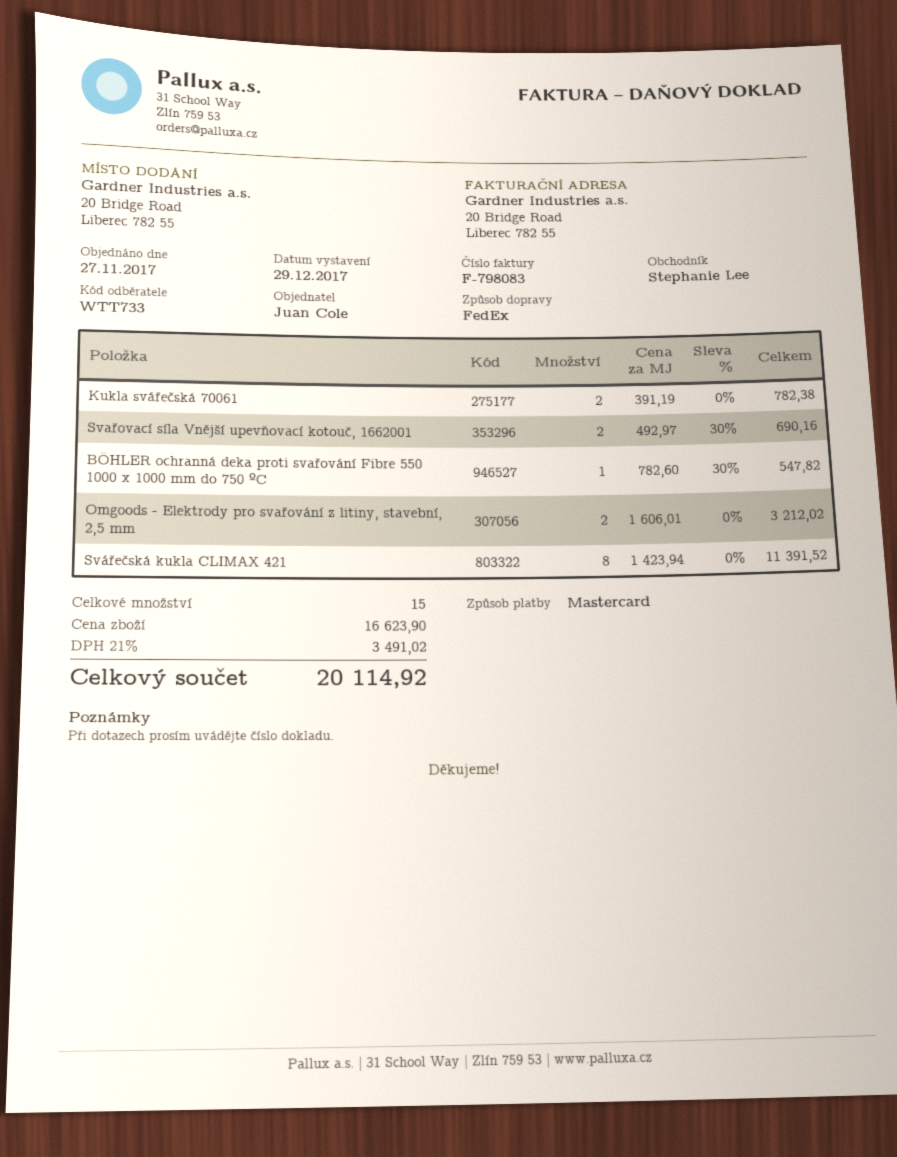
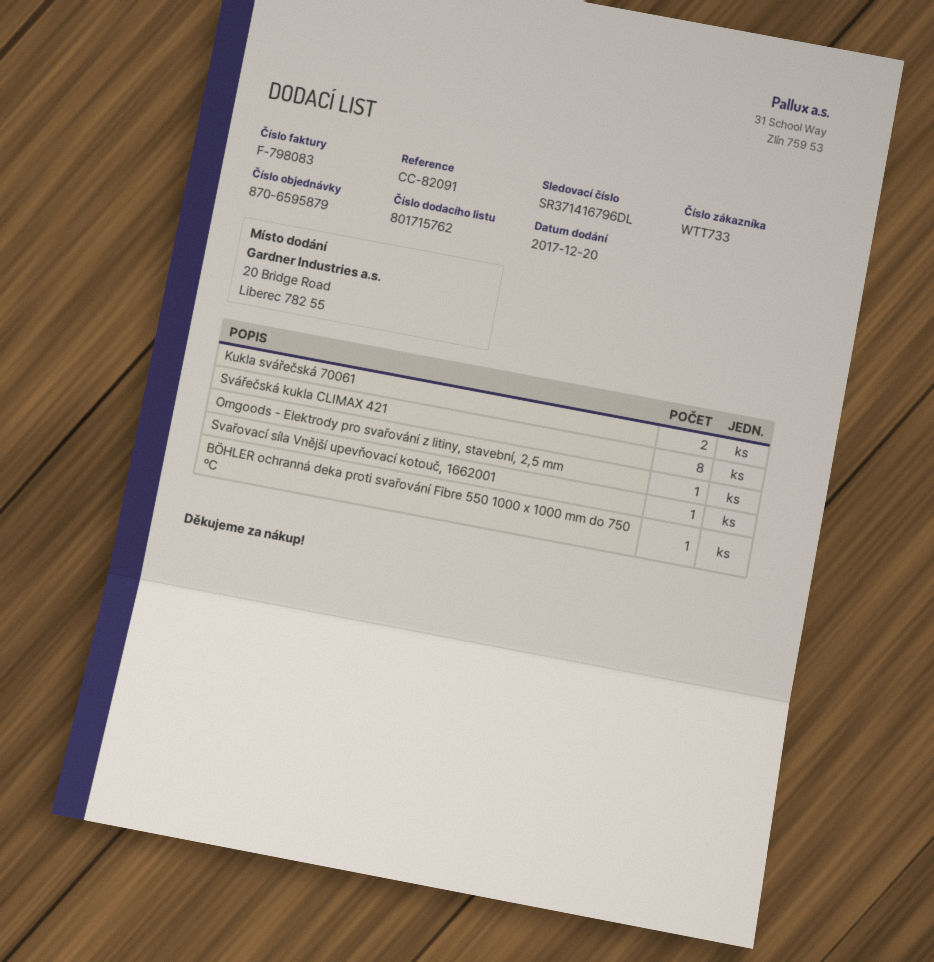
Svařovací síla Vnější upevňovací kotouč, 1662001: 2 -> 1
Omgoods - Elektrody pro svařování z litiny, stavební, 2,5 mm: 2 -> 1

